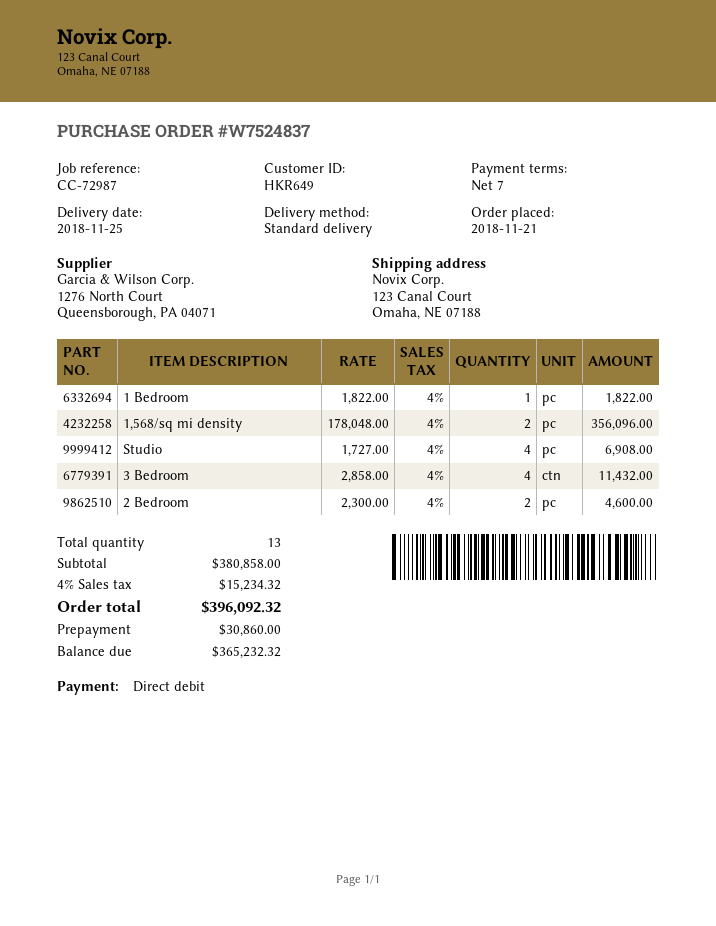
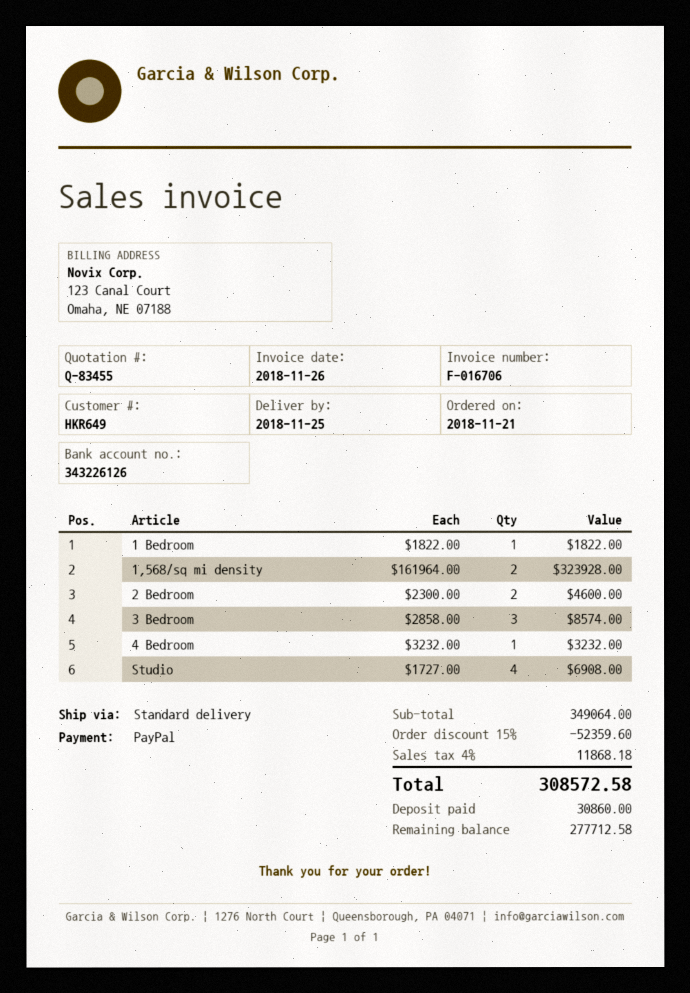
payment method: direct debit -> PayPal
1,568/sq mi density: 2 x 178048.00 = 356096.00 -> 2 x 161964.00 = 323928.00
3 Bedroom: 4 x 2858.00 = 11432.00 -> 3 x 2858.00 = 8574.00
4 Bedroom: none -> 1 x 3232.00 = 3232.00
subtotal: 380858.00 -> 349064.00
discount: none -> 15% = 52359.60
tax: 4% = 15234.32 -> 4% = 11868.18
total: 396092.32 -> 308572.58
balance: 365232.32 -> 277712.58

